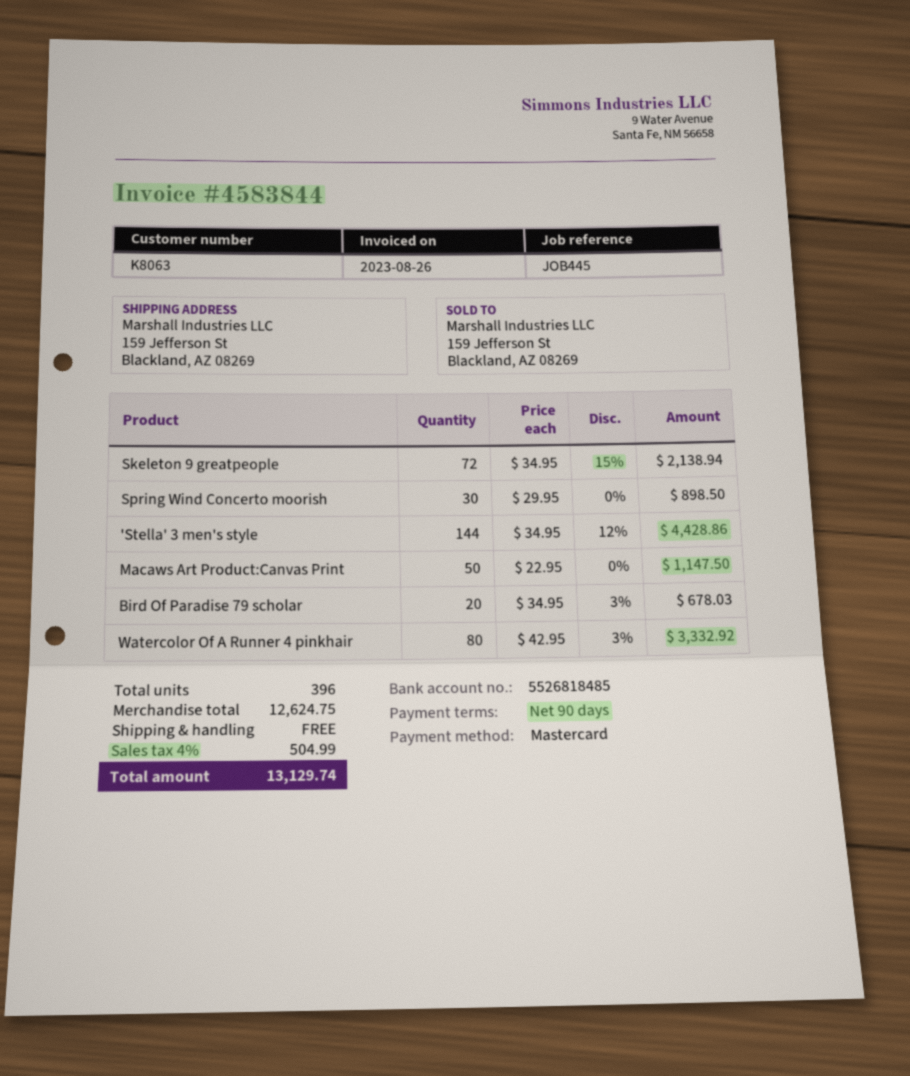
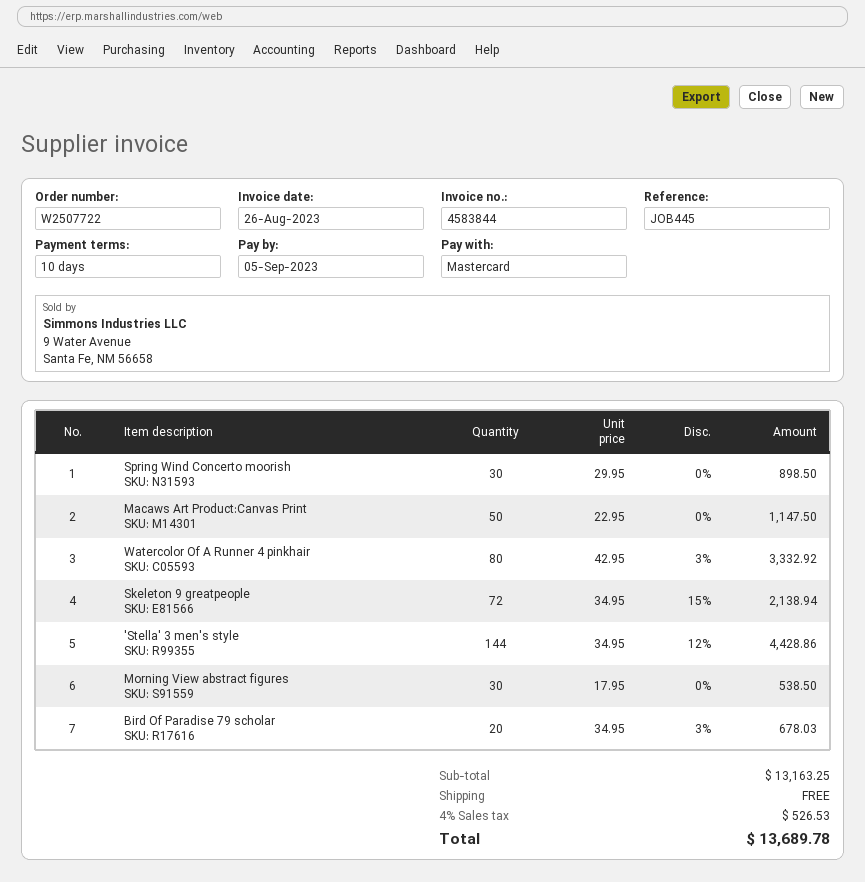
payment terms: 90 days -> 10 days
Morning View abstract figures: none -> 30 x 17.95 = 538.50
subtotal: 12624.75 -> 13163.25
tax: 4% = 504.99 -> 4% = 526.53
total: 13129.74 -> 13689.78

